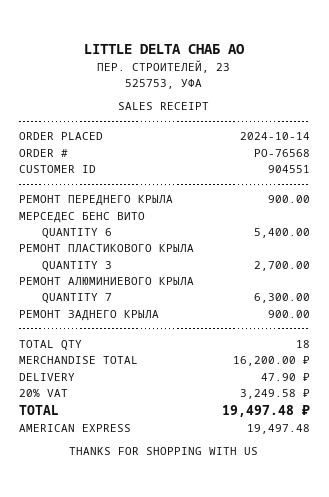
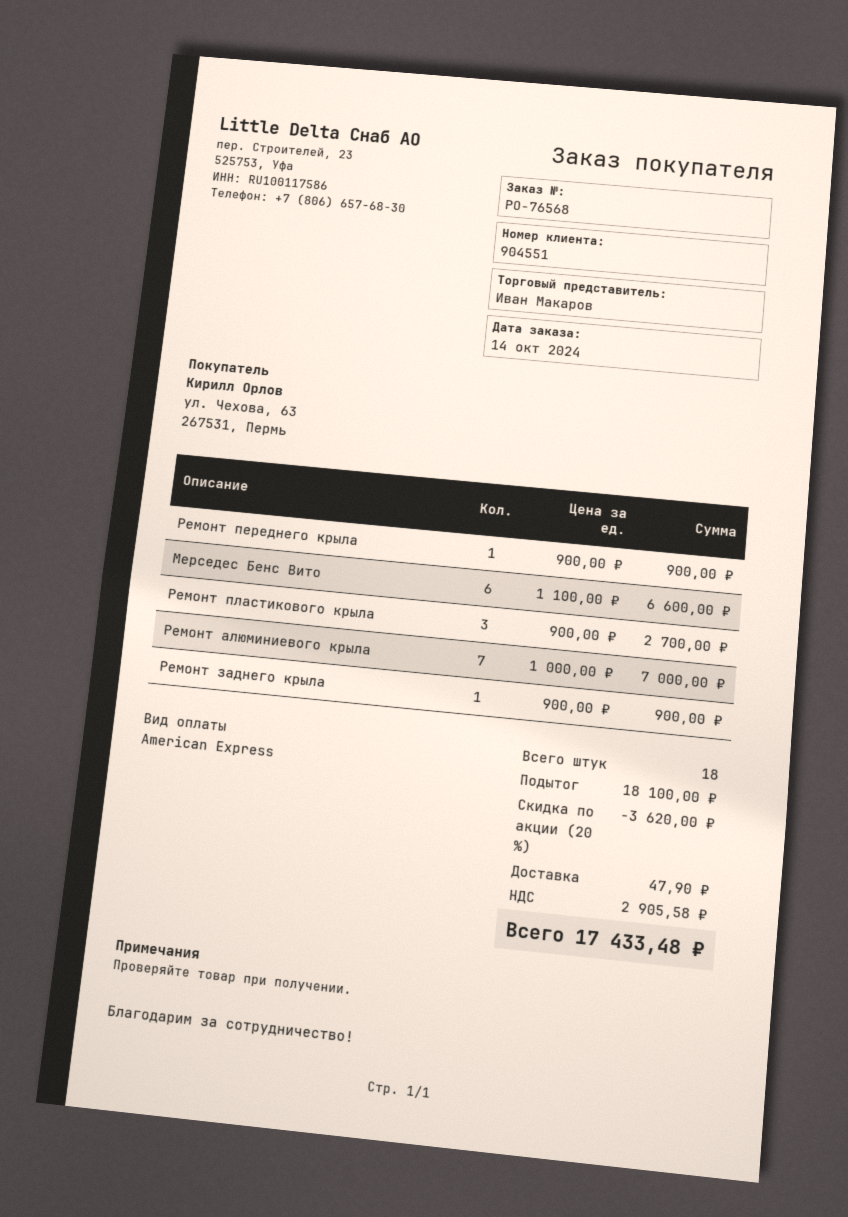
МЕРСЕДЕС БЕНС ВИТО: 6 for 5400.00 -> 6 for 6600.00
РЕМОНТ АЛЮМИНИЕВОГО КРЫЛА: 7 for 6300.00 -> 7 for 7000.00
subtotal: 16200.00 -> 18100.00
discount: none -> 20% = 3620.00
tax: 3249.58 -> 2905.58
total: 19497.48 -> 17433.48

